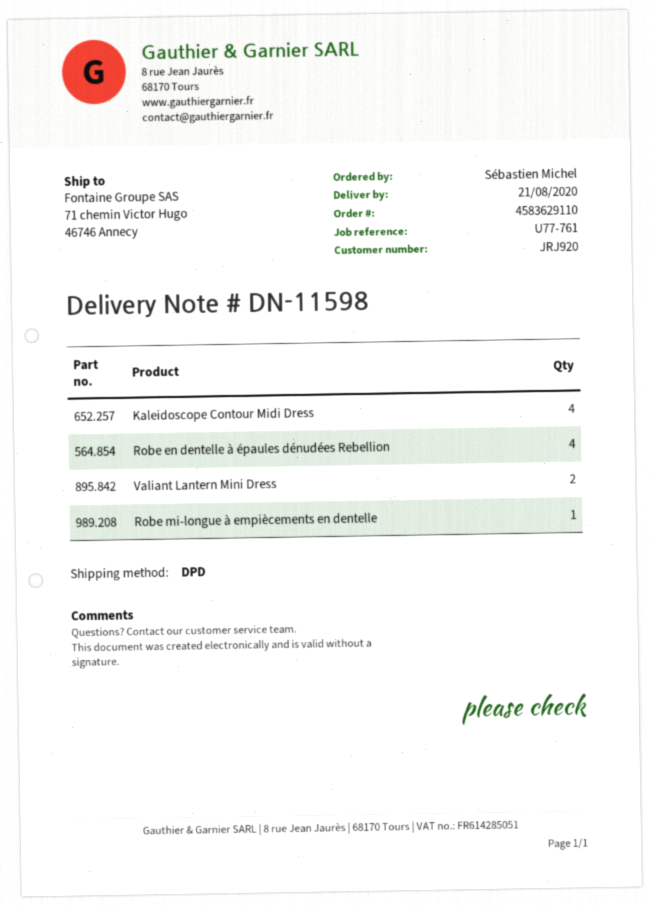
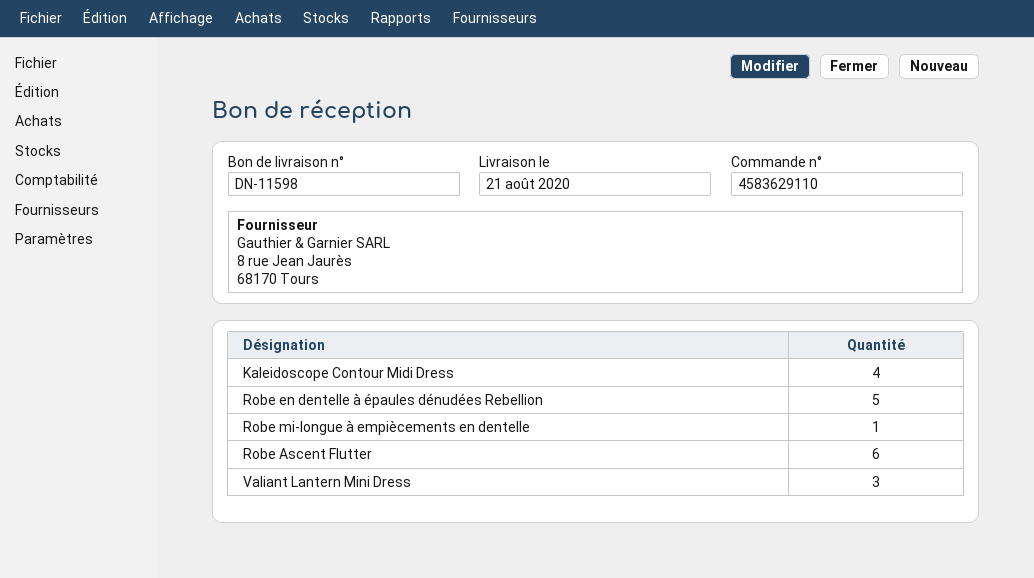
Robe en dentelle à épaules dénudées Rebellion: 4 -> 5
Valiant Lantern Mini Dress: 2 -> 3
Robe Ascent Flutter: none -> 6

